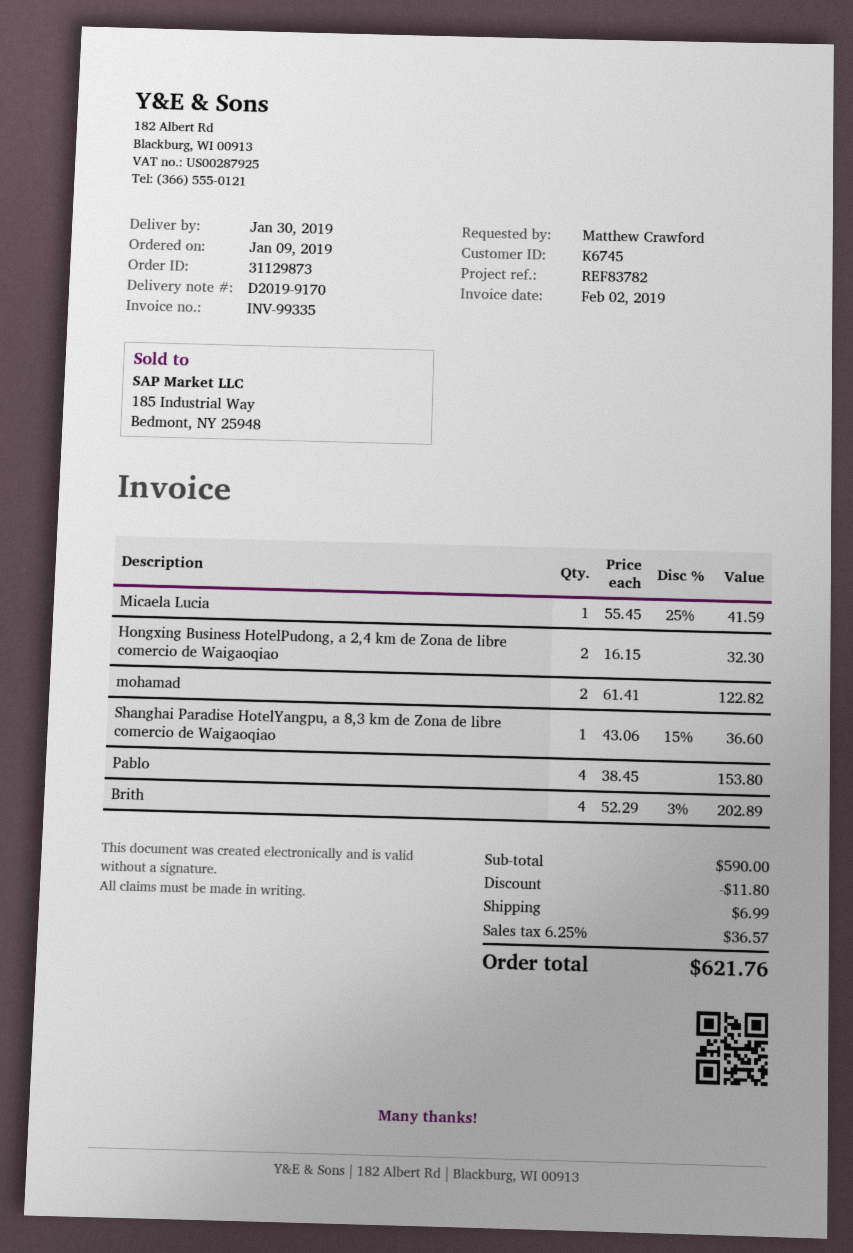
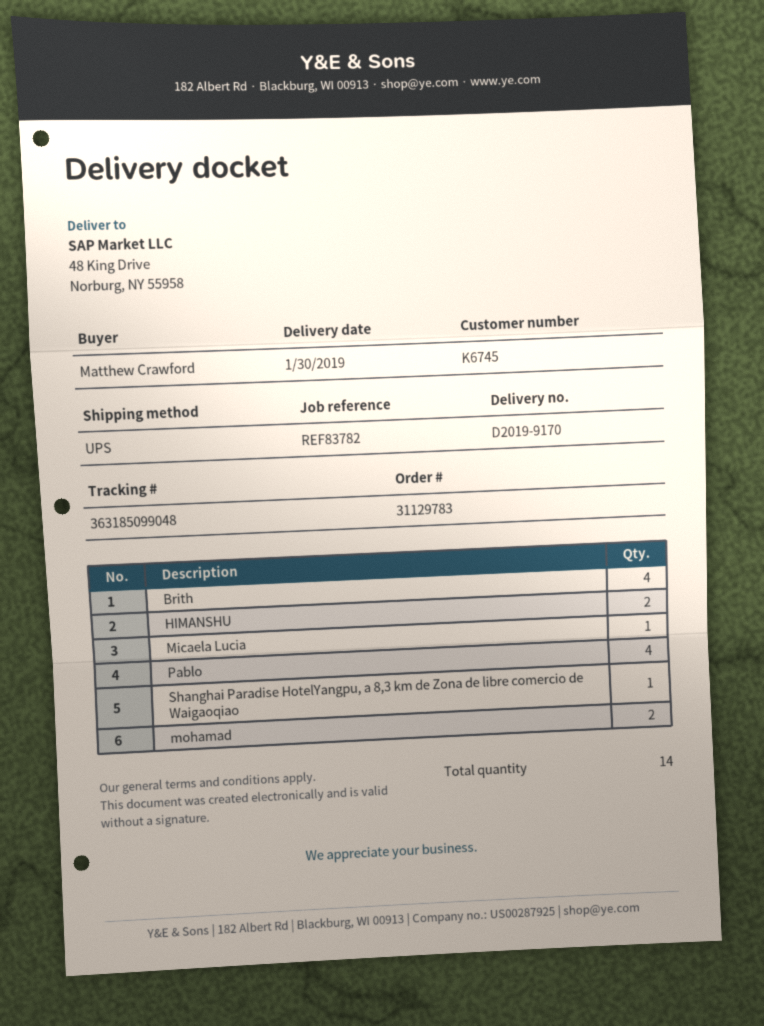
order number: 31129873 -> 31129783
Hongxing Business HotelPudong, a 2,4 km de Zona de libre comercio de Waigaoqiao: 2 -> none
HIMANSHU: none -> 2

